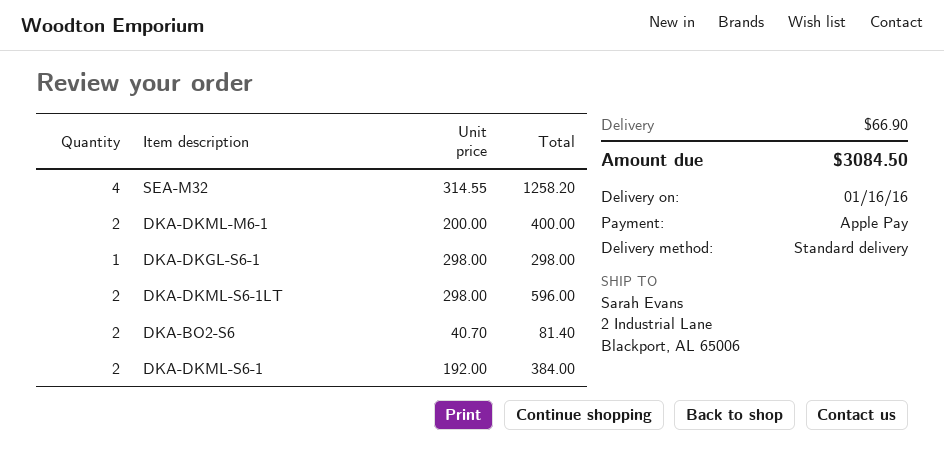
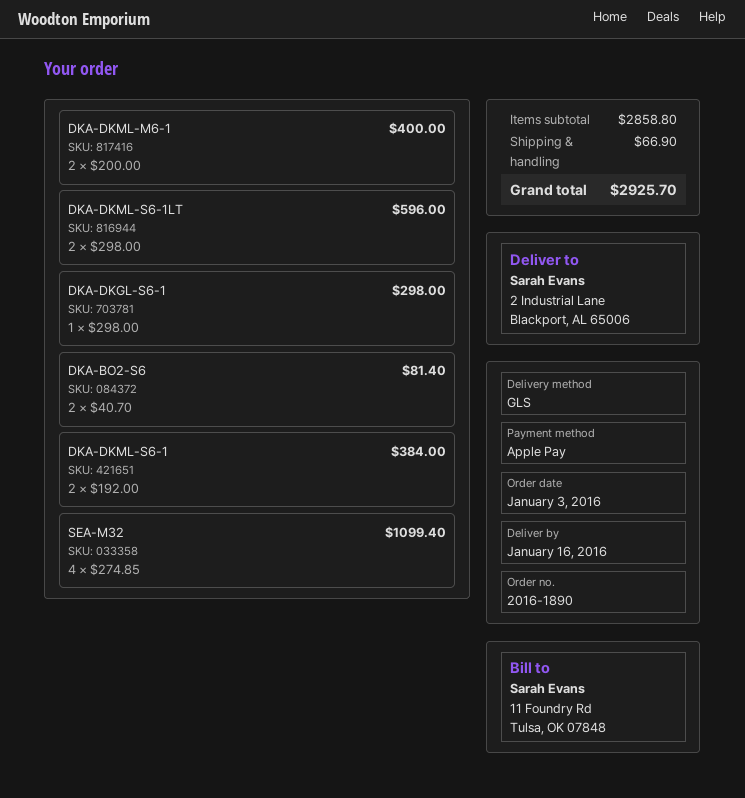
shipping method: standard -> GLS
SEA-M32: 4 x 314.55 = 1258.20 -> 4 x 274.85 = 1099.40
total: 3084.50 -> 2925.70

